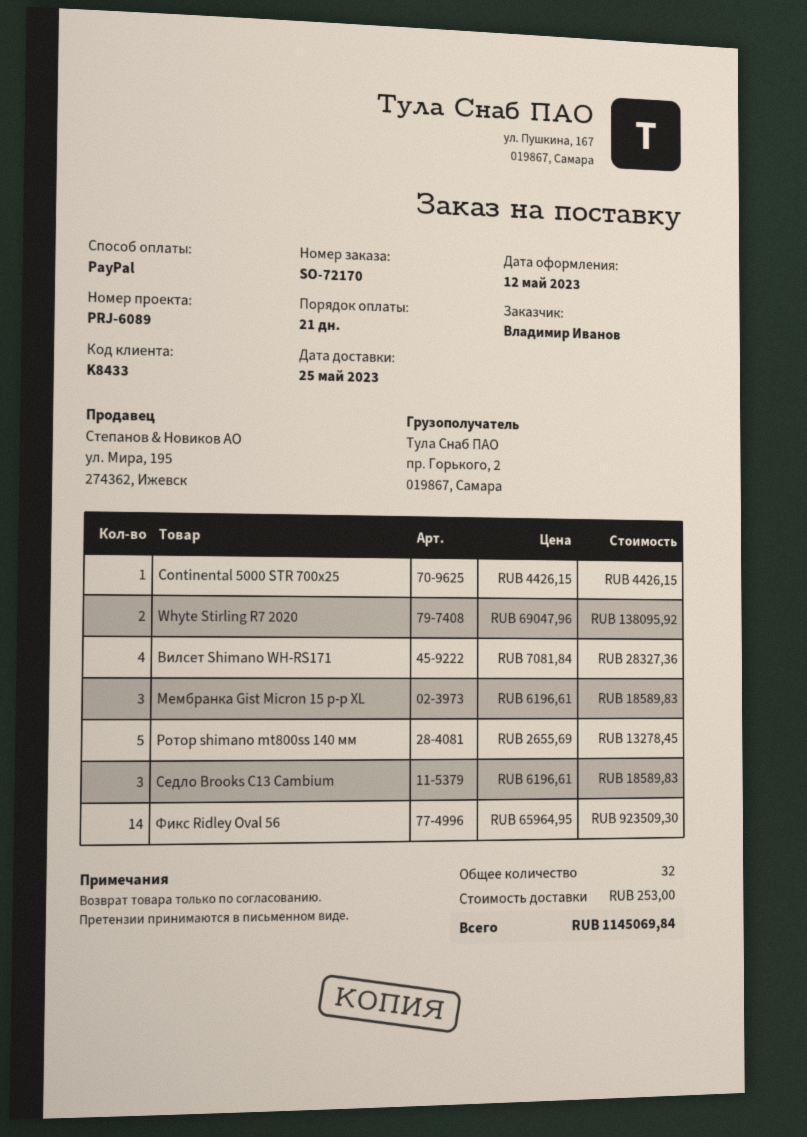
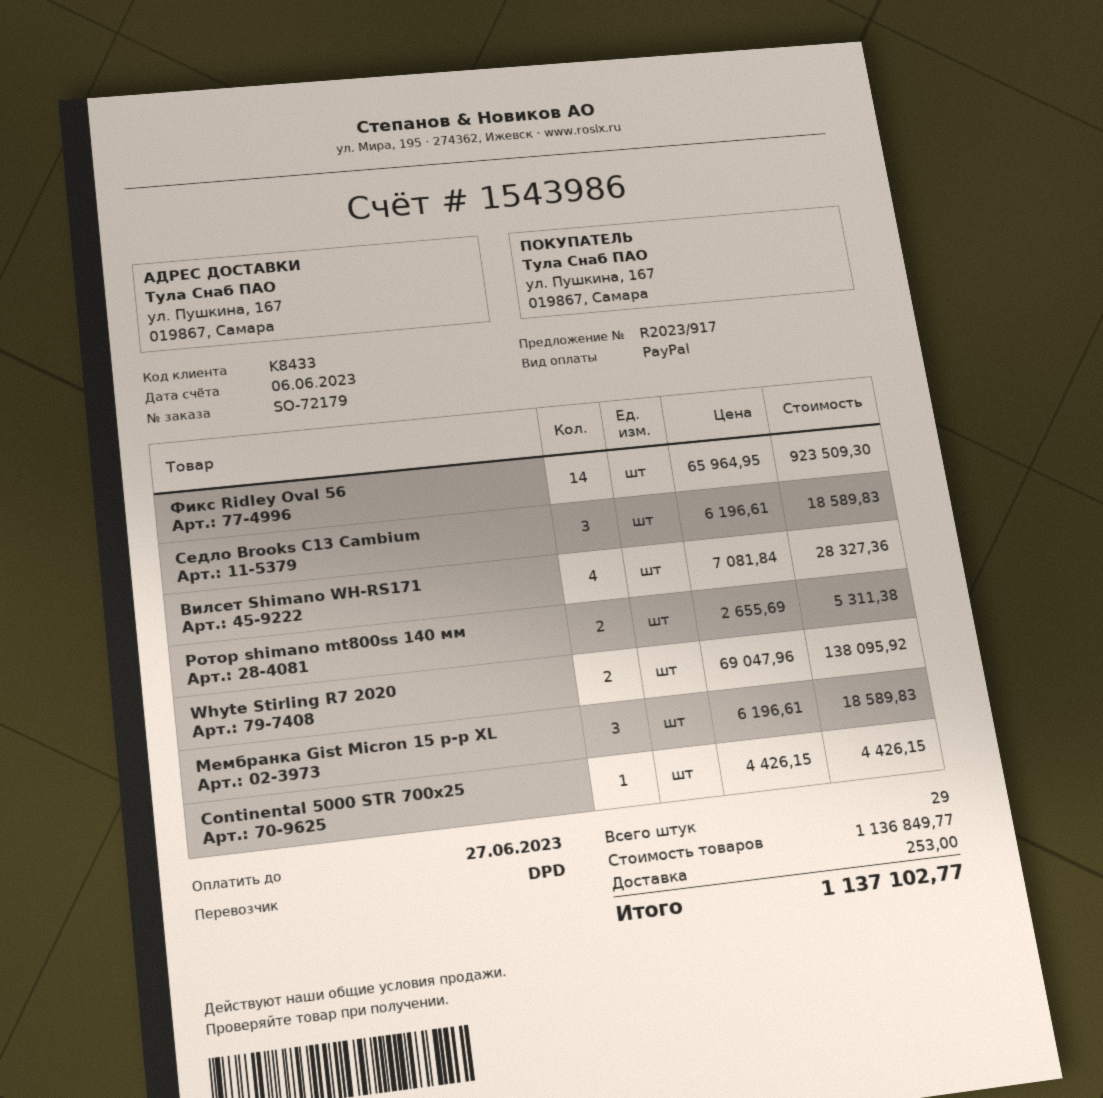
order number: SO-72170 -> SO-72179
ship to: пр. Горького, 2, 019867, Самара -> ул. Пушкина, 167, 019867, Самара
Ротор shimano mt800ss 140 мм: 5 x 2655.69 = 13278.45 -> 2 x 2655.69 = 5311.38
total quantity: 32 -> 29
total: 1145069.84 -> 1137102.77

